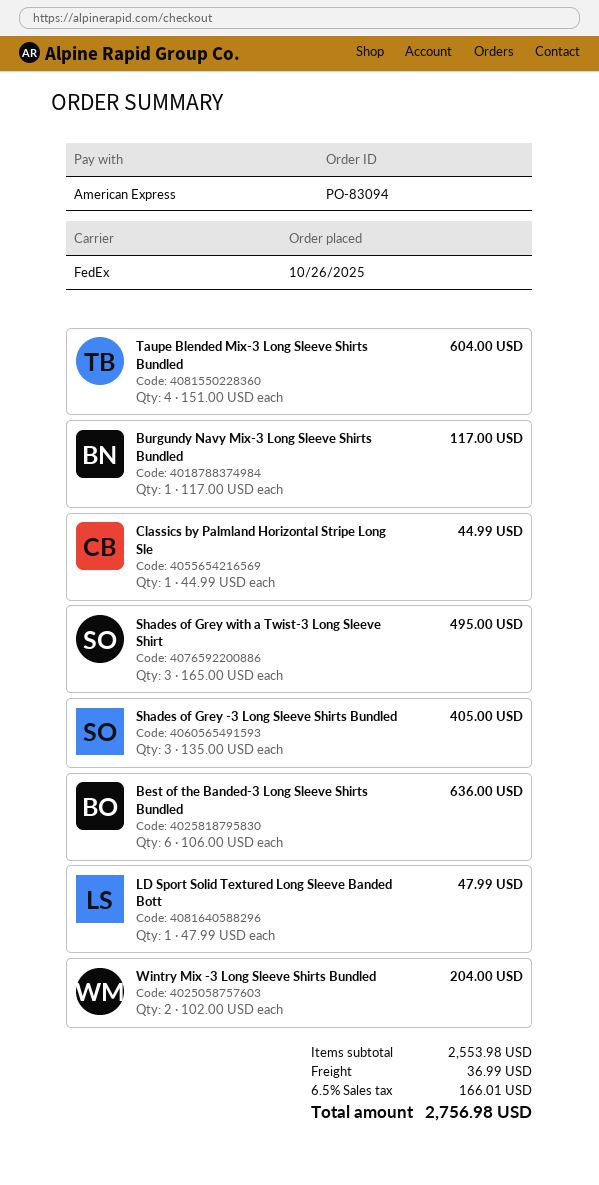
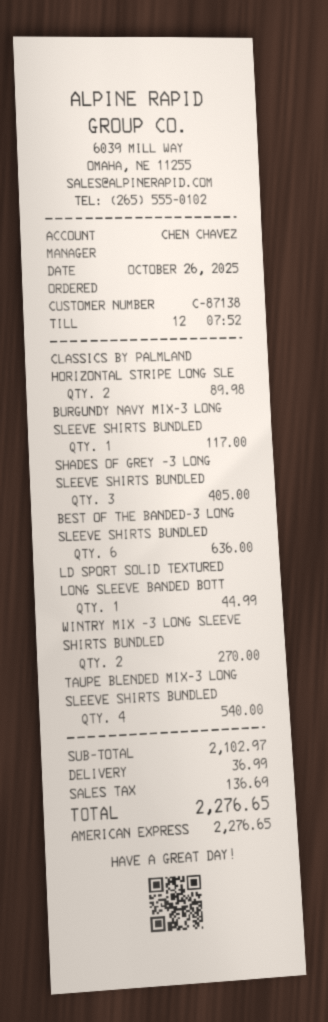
Taupe Blended Mix-3 Long Sleeve Shirts Bundled: 4 for 604.00 -> 4 for 540.00
Classics by Palmland Horizontal Stripe Long Sle: 1 for 44.99 -> 2 for 89.98
Shades of Grey with a Twist-3 Long Sleeve Shirt: 3 for 495.00 -> none
LD Sport Solid Textured Long Sleeve Banded Bott: 1 for 47.99 -> 1 for 44.99
Wintry Mix -3 Long Sleeve Shirts Bundled: 2 for 204.00 -> 2 for 270.00
subtotal: 2553.98 -> 2102.97
tax: 166.01 -> 136.69
total: 2756.98 -> 2276.65

